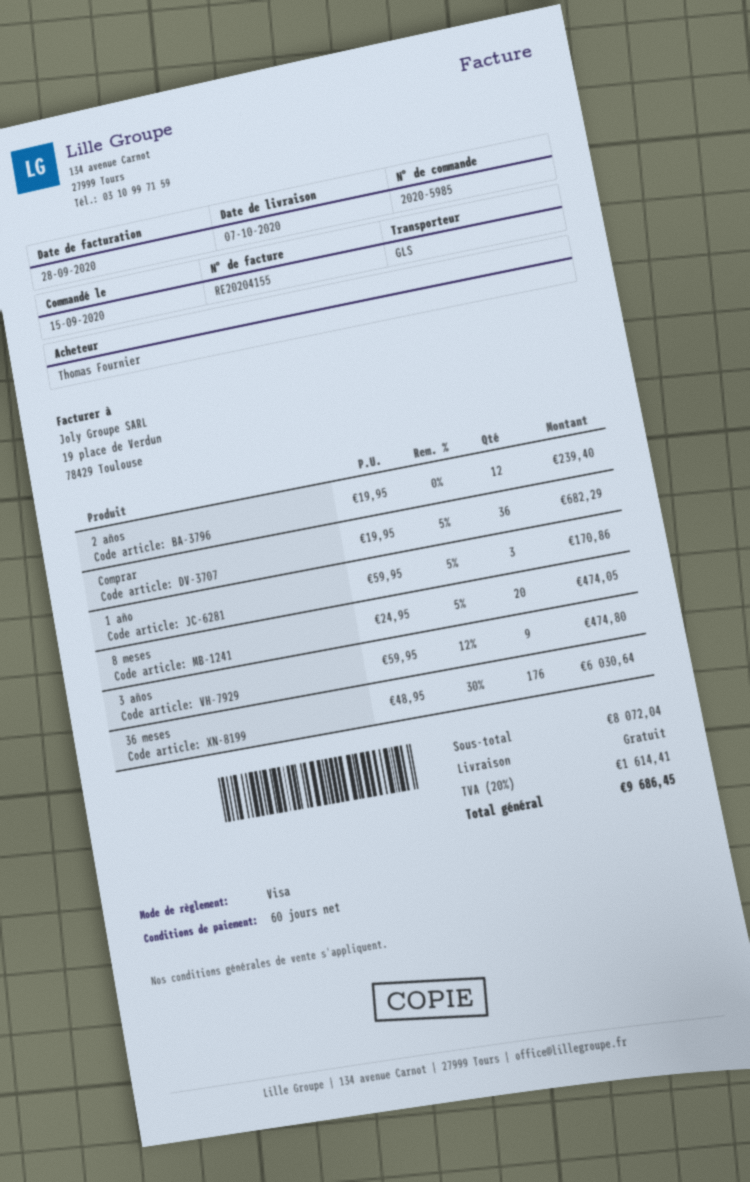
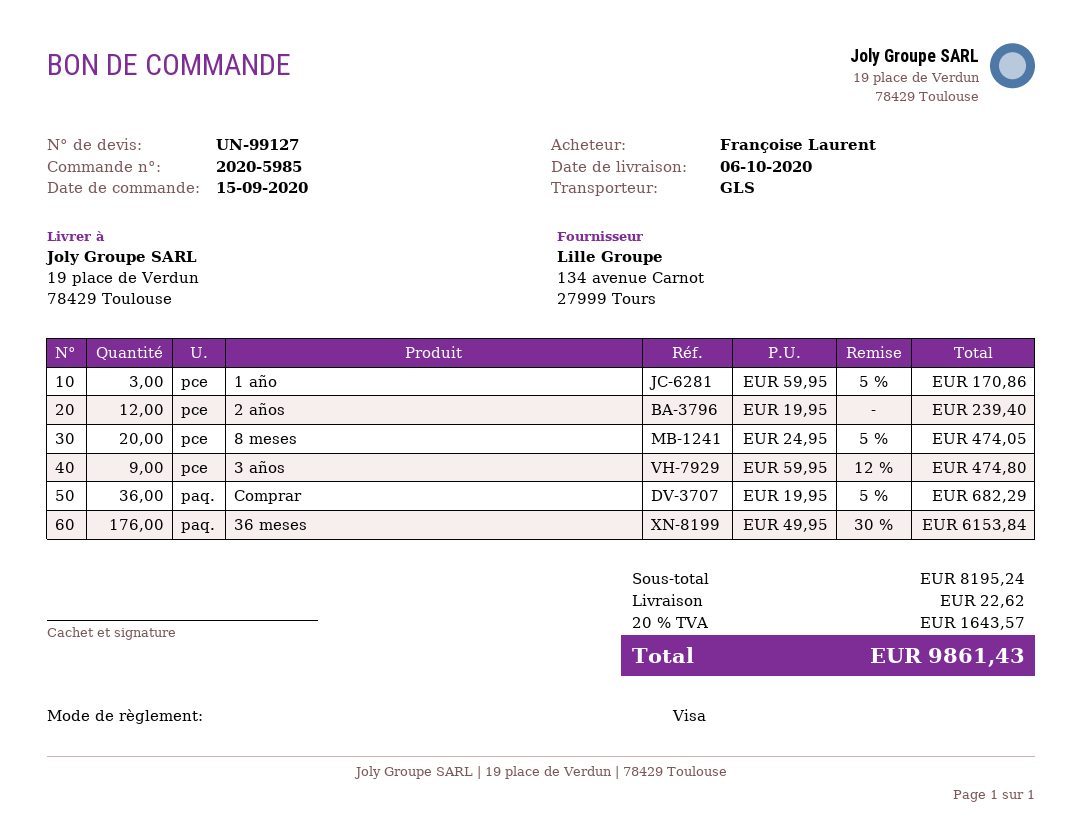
delivery date: 2020-10-07 -> 2020-10-06
ordered by: Thomas Fournier -> Françoise Laurent
36 meses: 176 x 48.95 - 30% = 6030.64 -> 176 x 49.95 - 30% = 6153.84
subtotal: 8072.04 -> 8195.24
shipping: 0.00 -> 22.62
tax: 20% = 1614.41 -> 20% = 1643.57
total: 9686.45 -> 9861.43

